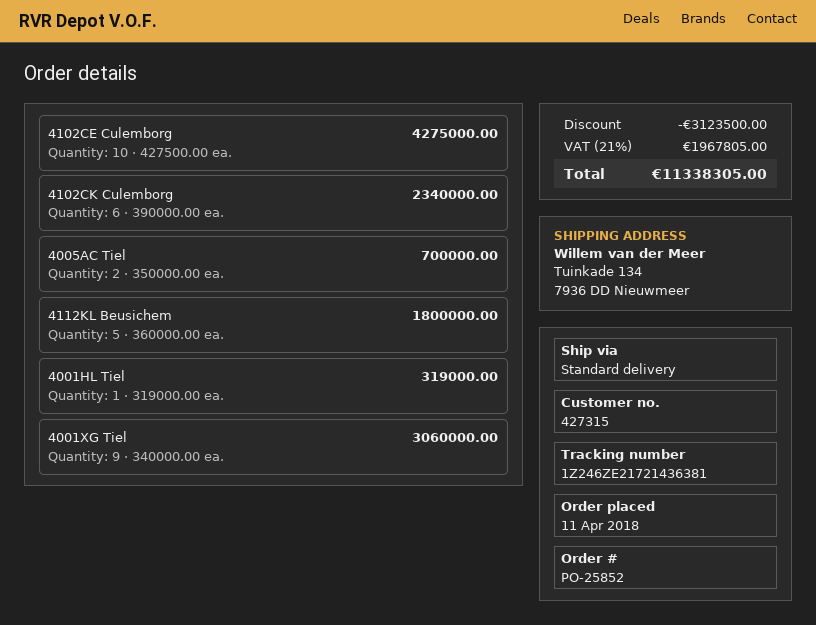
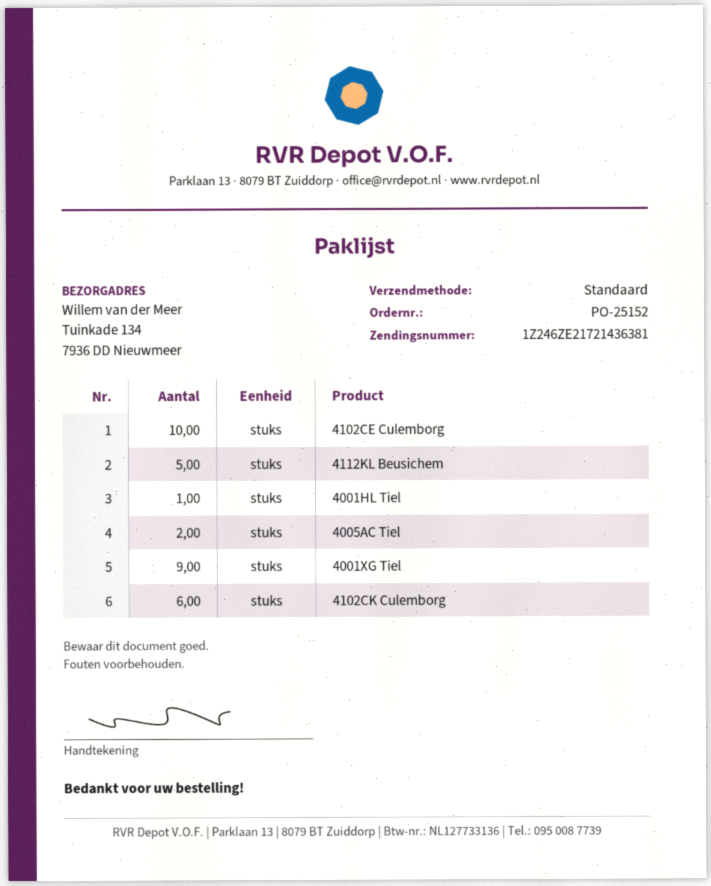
order number: PO-25852 -> PO-25152

